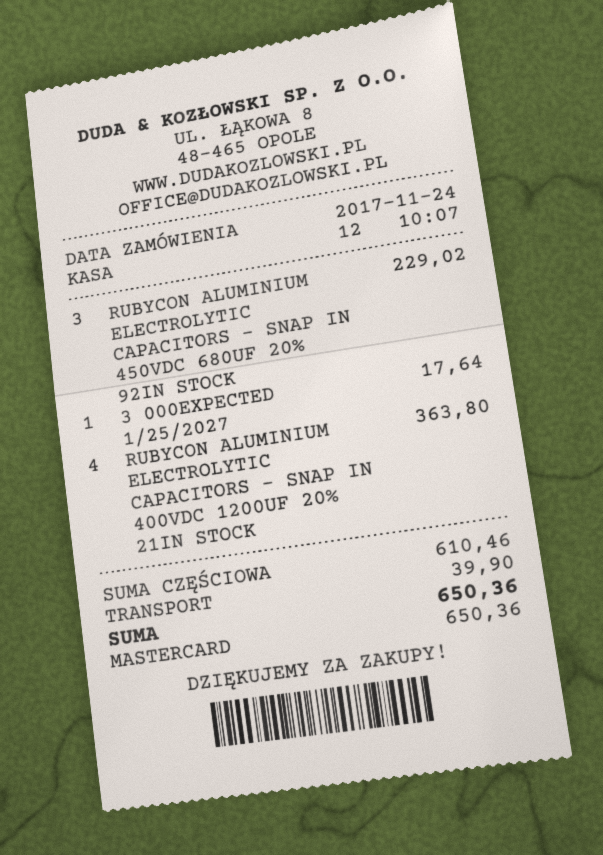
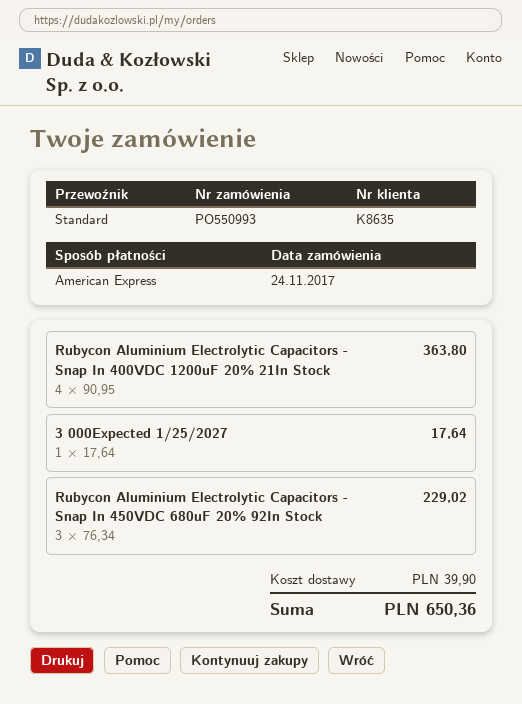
payment method: Mastercard -> American Express

